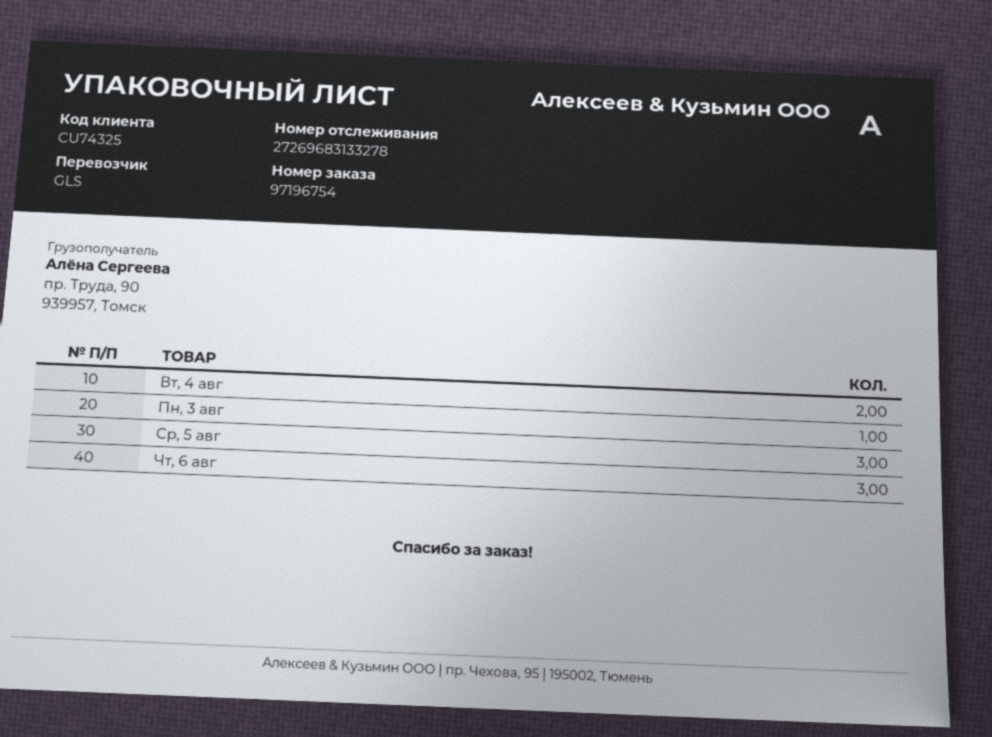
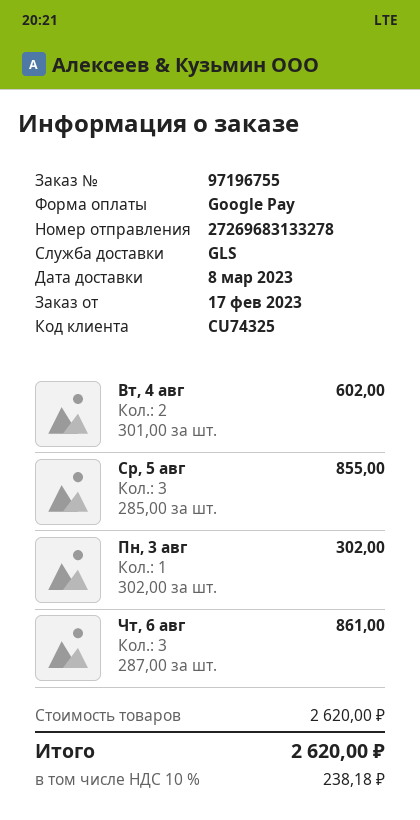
order number: 97196754 -> 97196755

